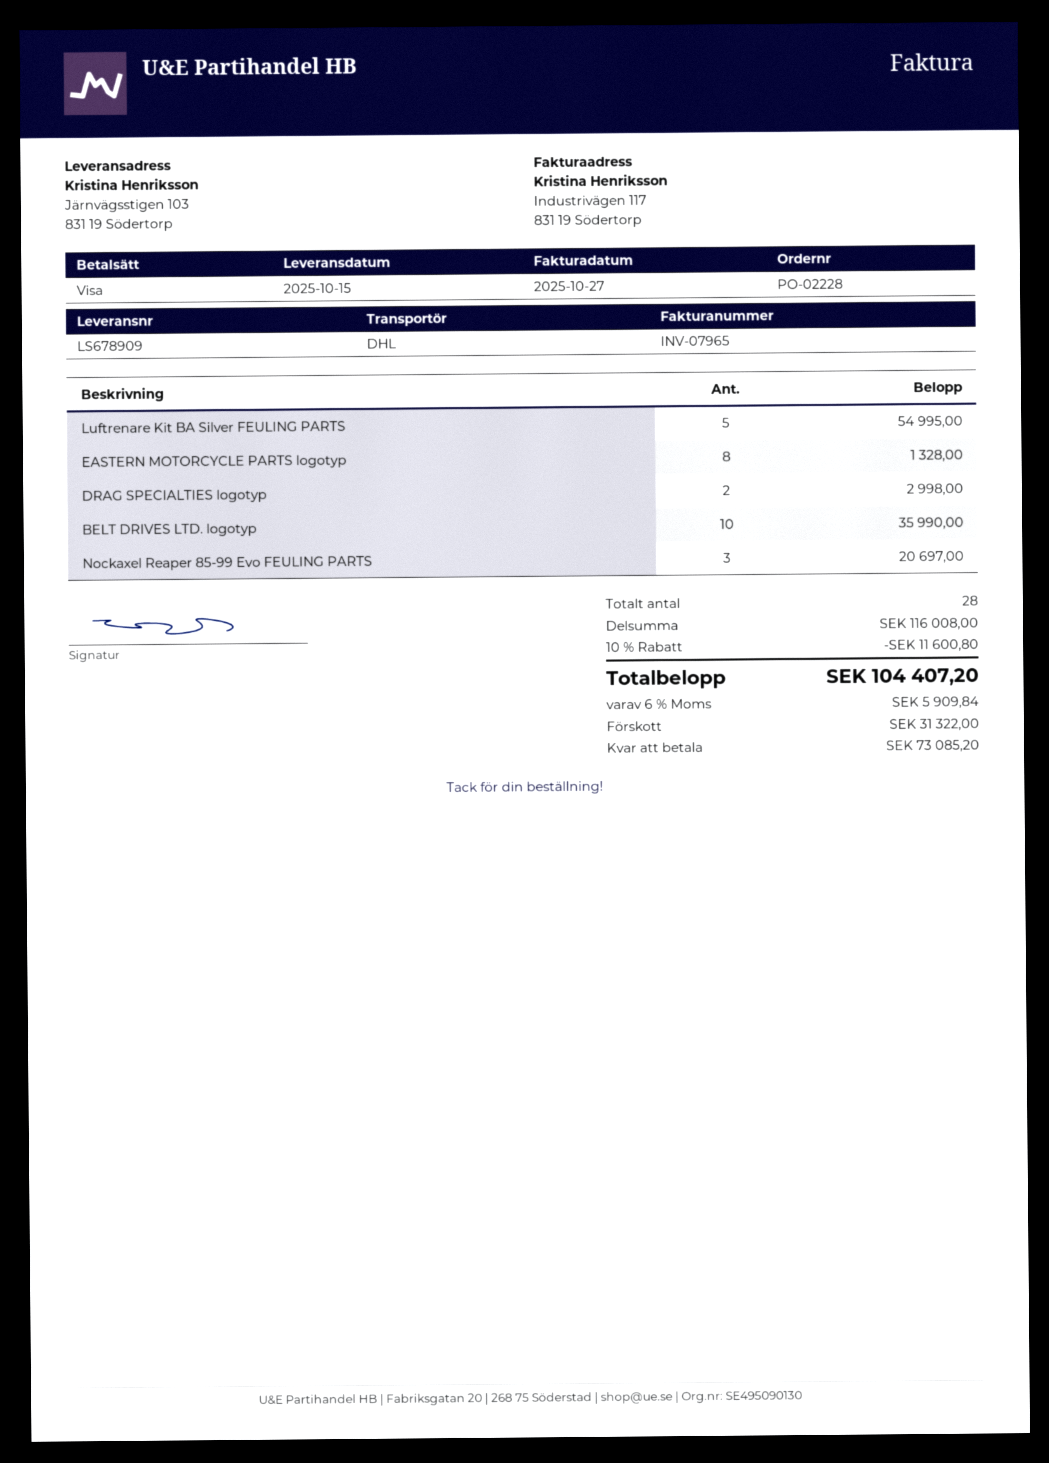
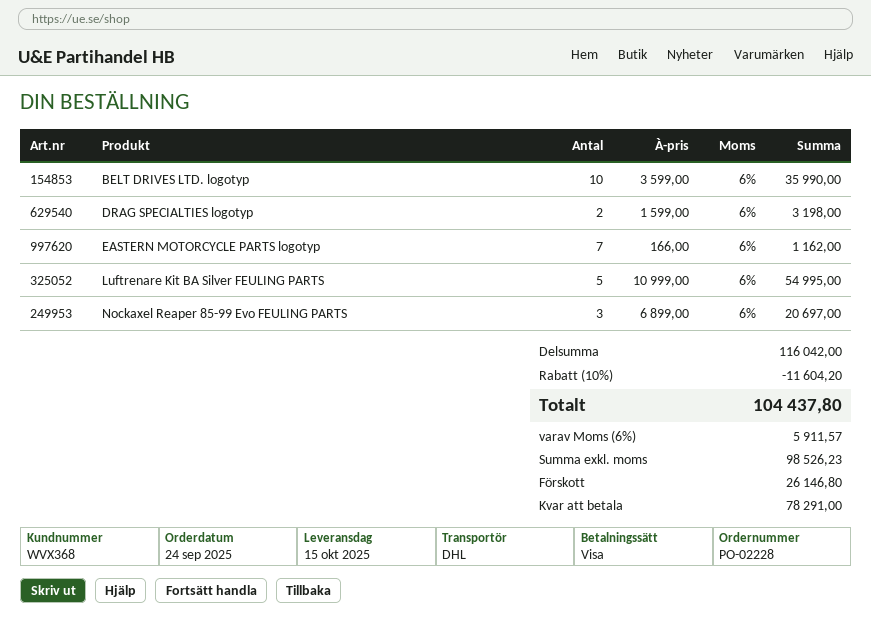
EASTERN MOTORCYCLE PARTS logotyp: 8 for 1328.00 -> 7 for 1162.00
DRAG SPECIALTIES logotyp: 2 for 2998.00 -> 2 for 3198.00
subtotal: 116008.00 -> 116042.00
discount: 10% = 11600.80 -> 10% = 11604.20
tax: 6% = 5909.84 -> 6% = 5911.57
total: 104407.20 -> 104437.80
deposit: 31322.00 -> 26146.80
balance: 73085.20 -> 78291.00

